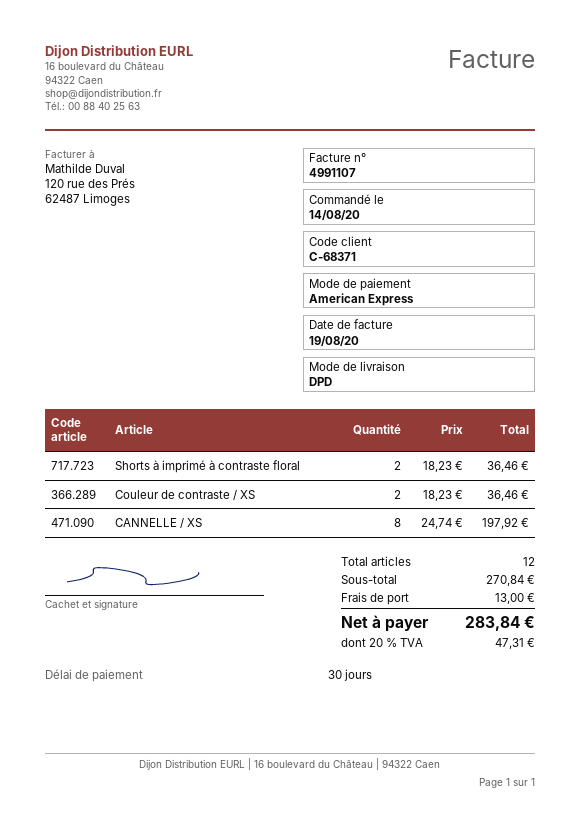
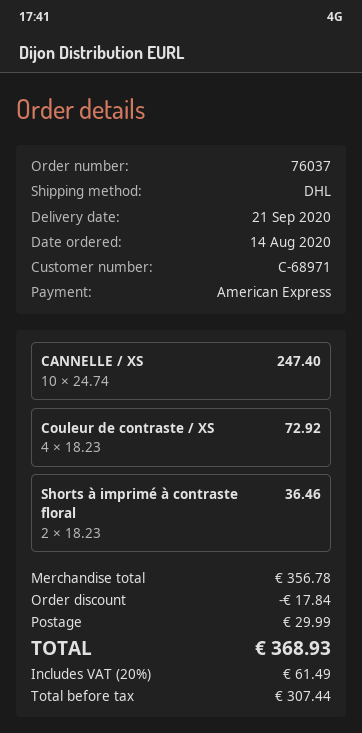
customer number: C-68371 -> C-68971
shipping method: DPD -> DHL
Couleur de contraste / XS: 2 x 18.23 = 36.46 -> 4 x 18.23 = 72.92
CANNELLE / XS: 8 x 24.74 = 197.92 -> 10 x 24.74 = 247.40
subtotal: 270.84 -> 356.78
discount: none -> 17.84
shipping: 13.00 -> 29.99
tax: 20% = 47.31 -> 20% = 61.49
total: 283.84 -> 368.93

